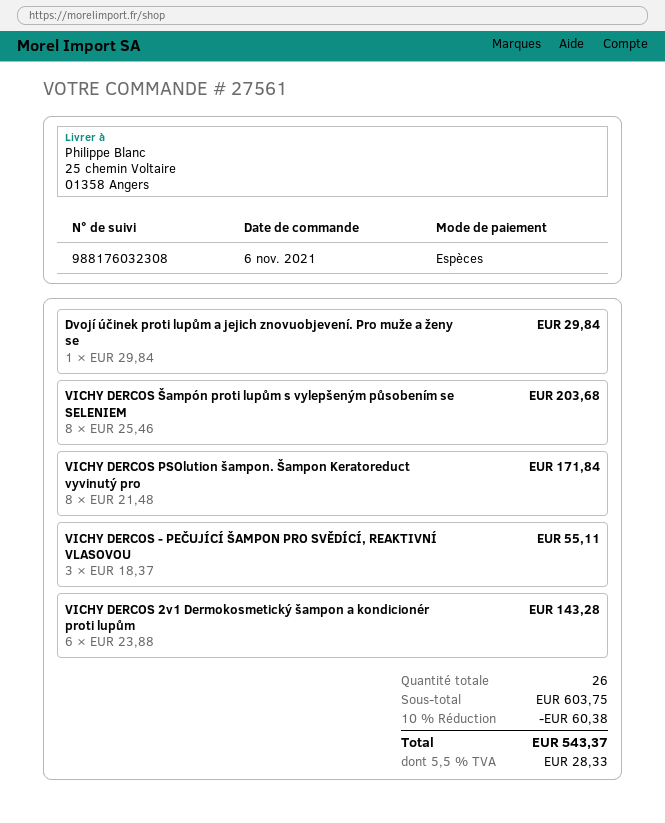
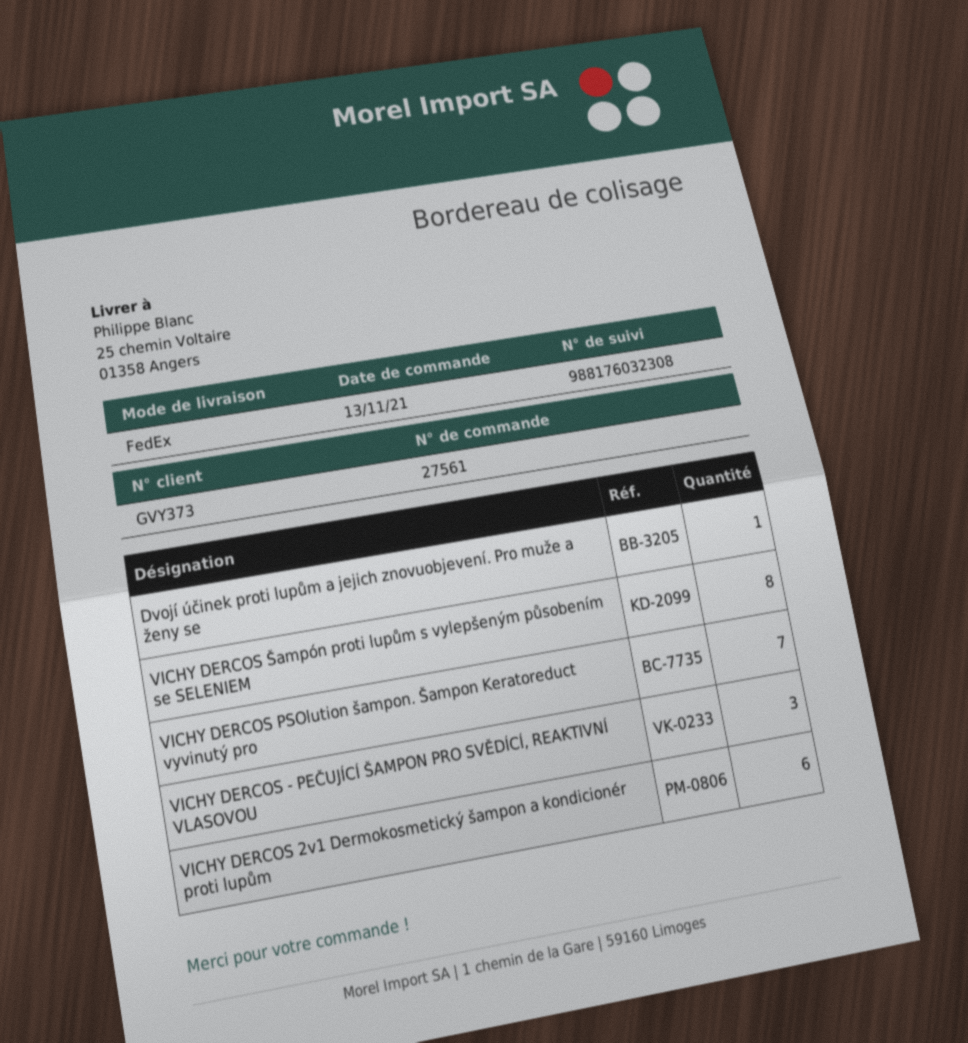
order date: 2021-11-06 -> 2021-11-13
VICHY DERCOS PSOlution šampon. Šampon Keratoreduct vyvinutý pro: 8 -> 7

